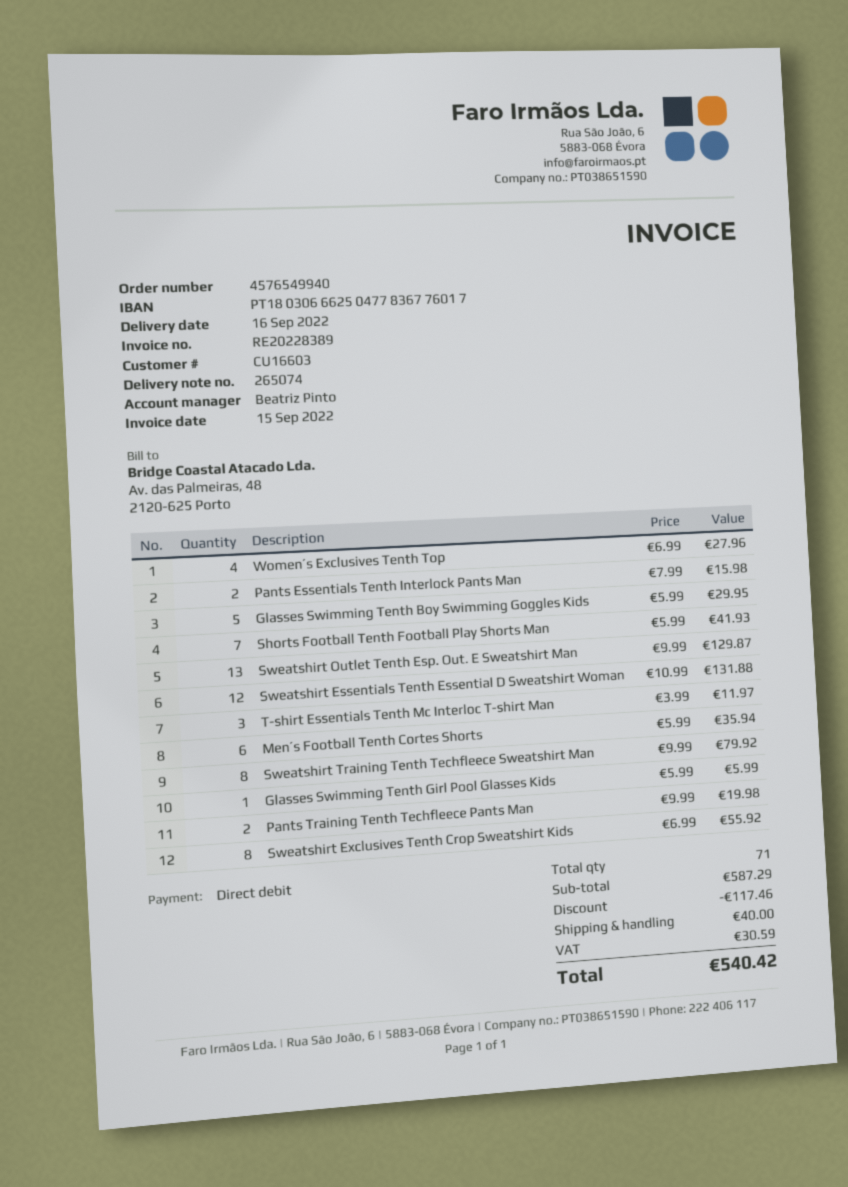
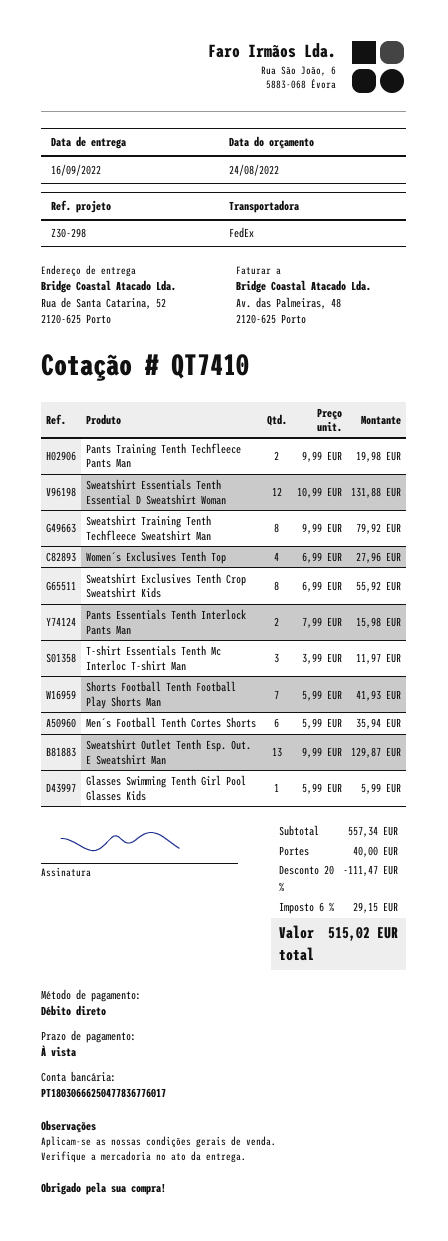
Glasses Swimming Tenth Boy Swimming Goggles Kids: 5 x 5.99 = 29.95 -> none
subtotal: 587.29 -> 557.34
discount: 117.46 -> 111.47
tax: 30.59 -> 29.15
total: 540.42 -> 515.02

